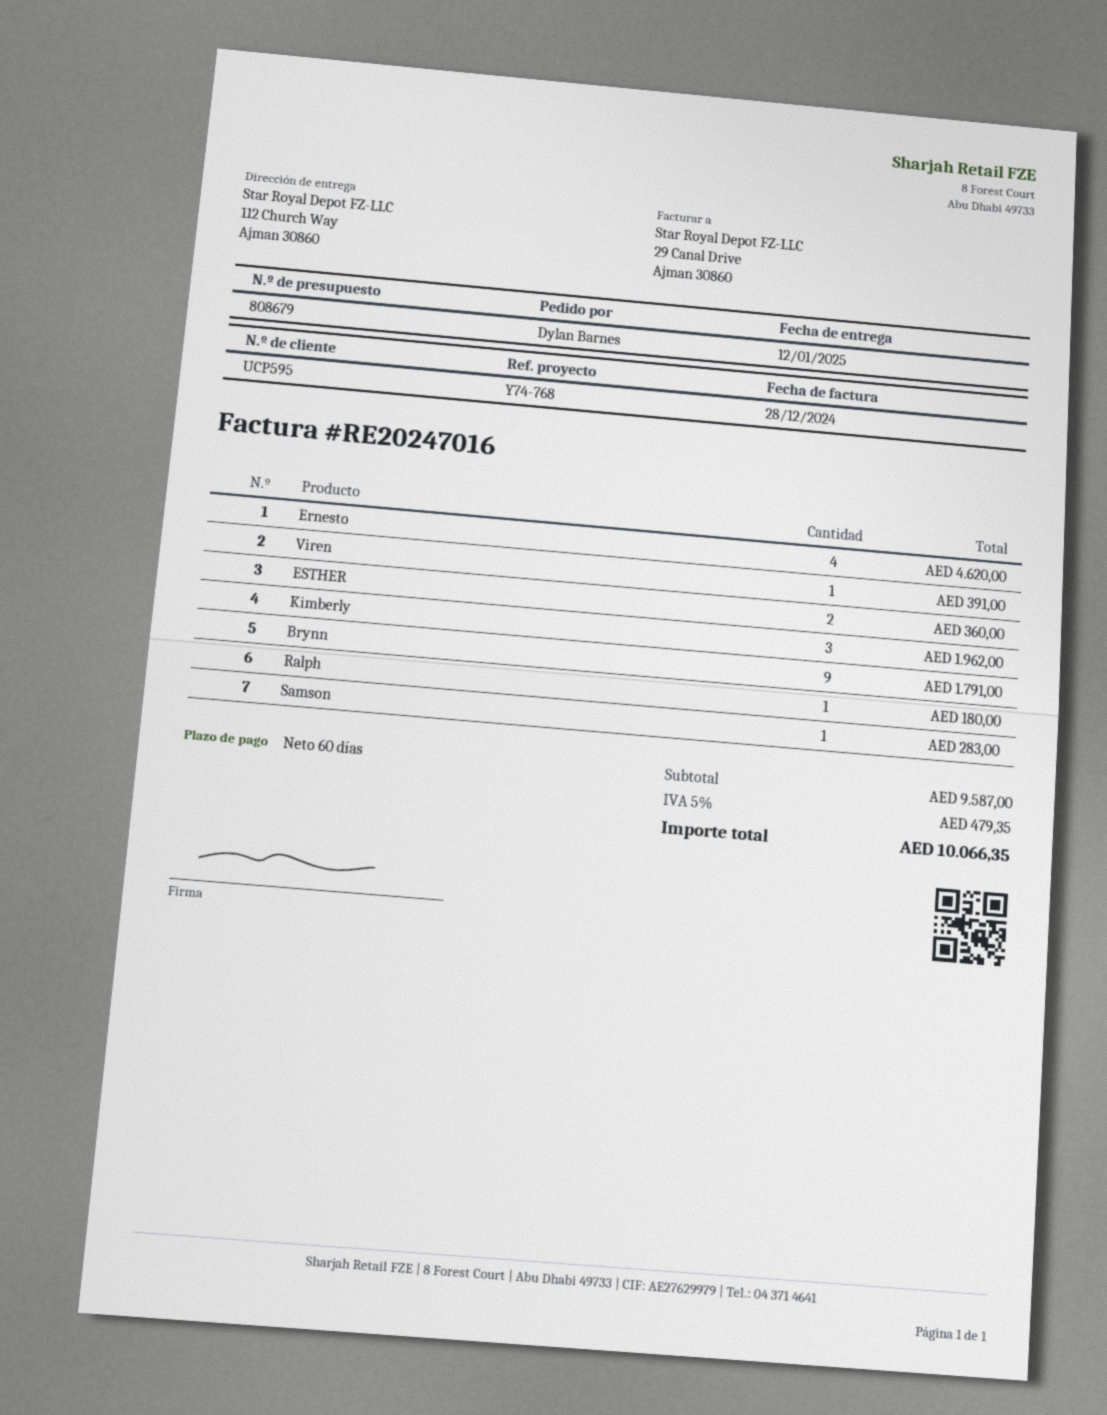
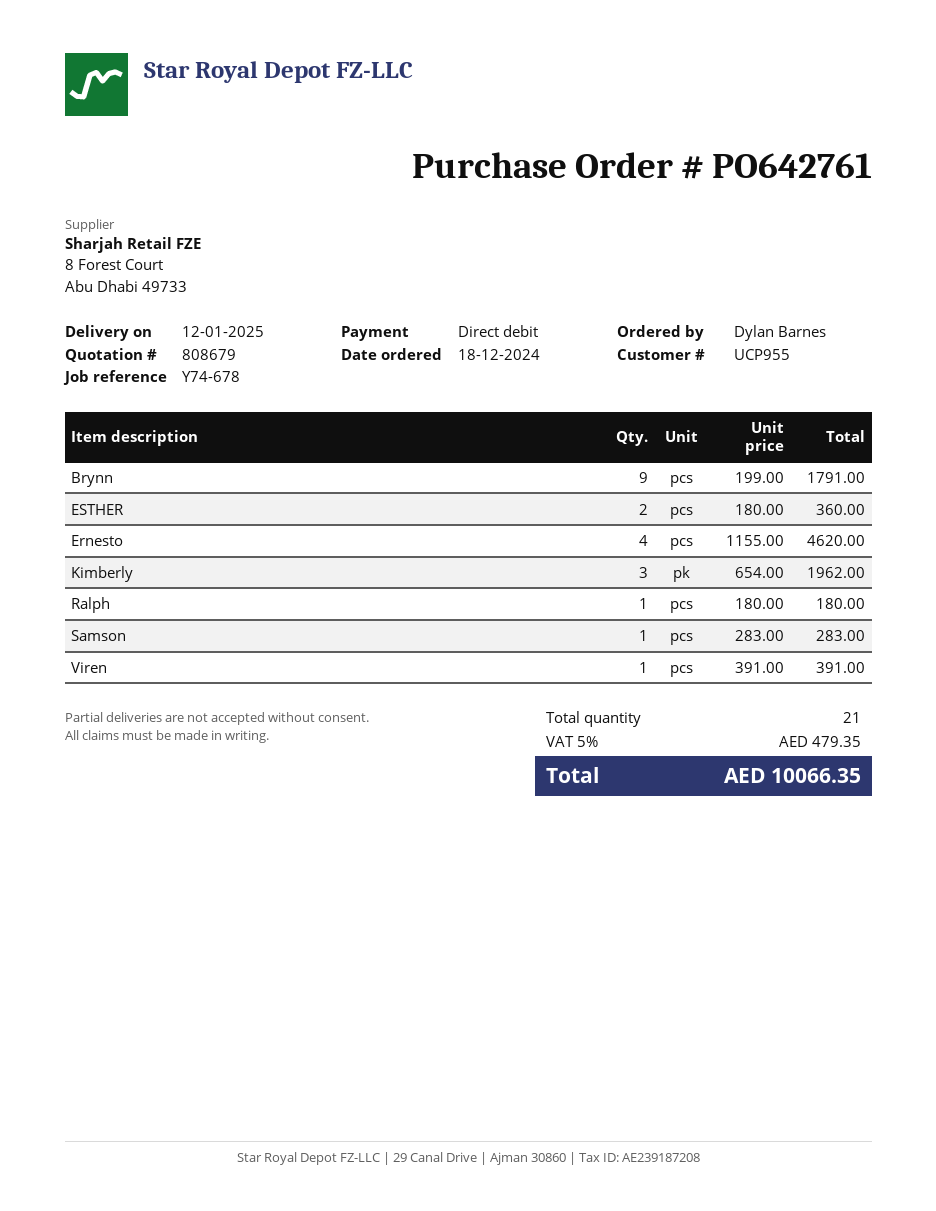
customer number: UCP595 -> UCP955
reference: Y74-768 -> Y74-678

